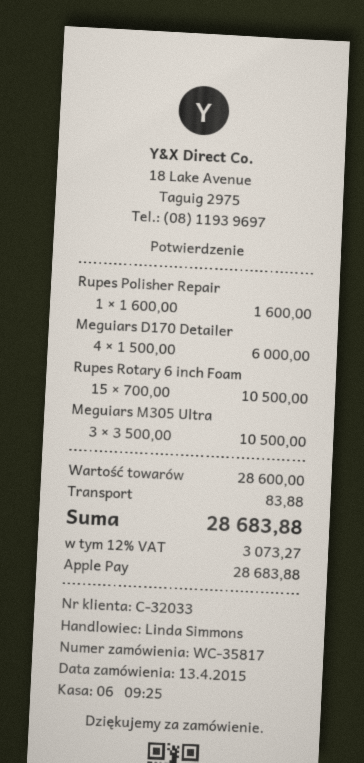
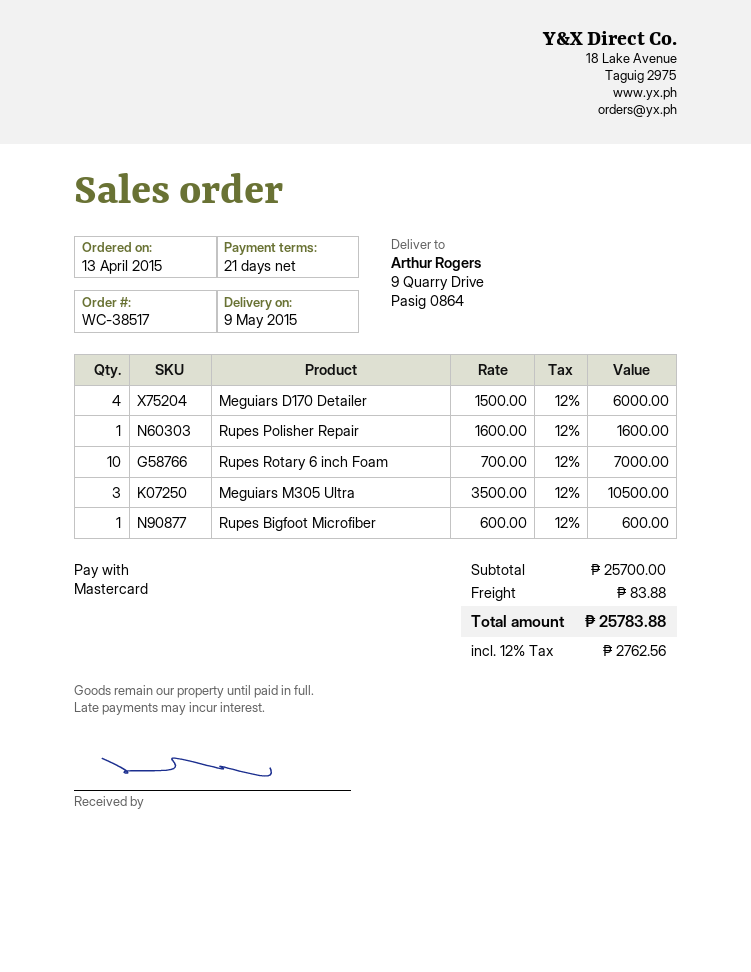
order number: WC-35817 -> WC-38517
payment method: Apple Pay -> Mastercard
Rupes Rotary 6 inch Foam: 15 x 700.00 = 10500.00 -> 10 x 700.00 = 7000.00
Rupes Bigfoot Microfiber: none -> 1 x 600.00 = 600.00
subtotal: 28600.00 -> 25700.00
tax: 12% = 3073.27 -> 12% = 2762.56
total: 28683.88 -> 25783.88

